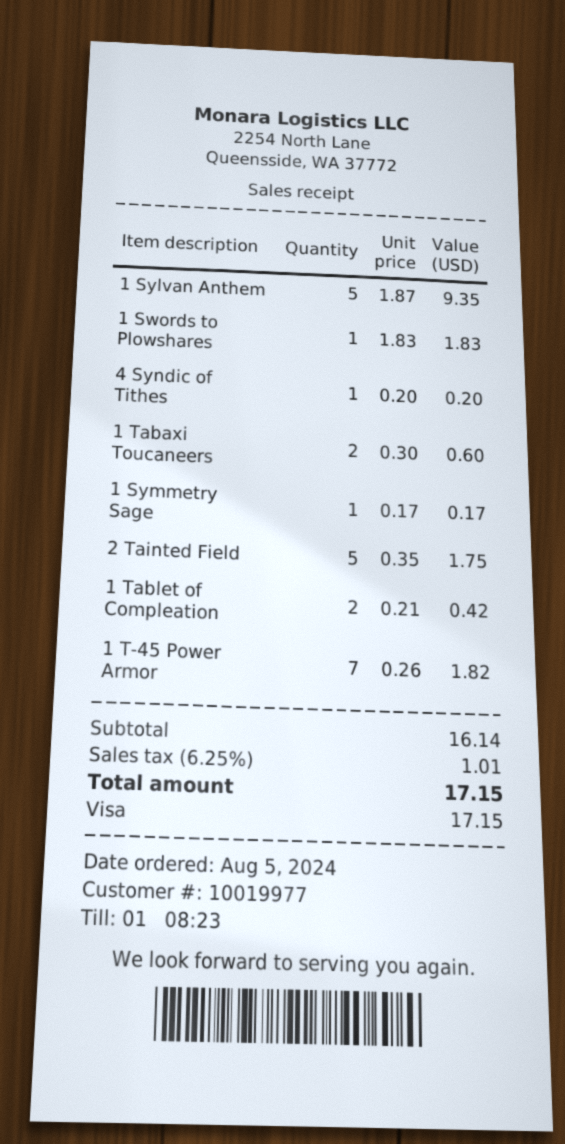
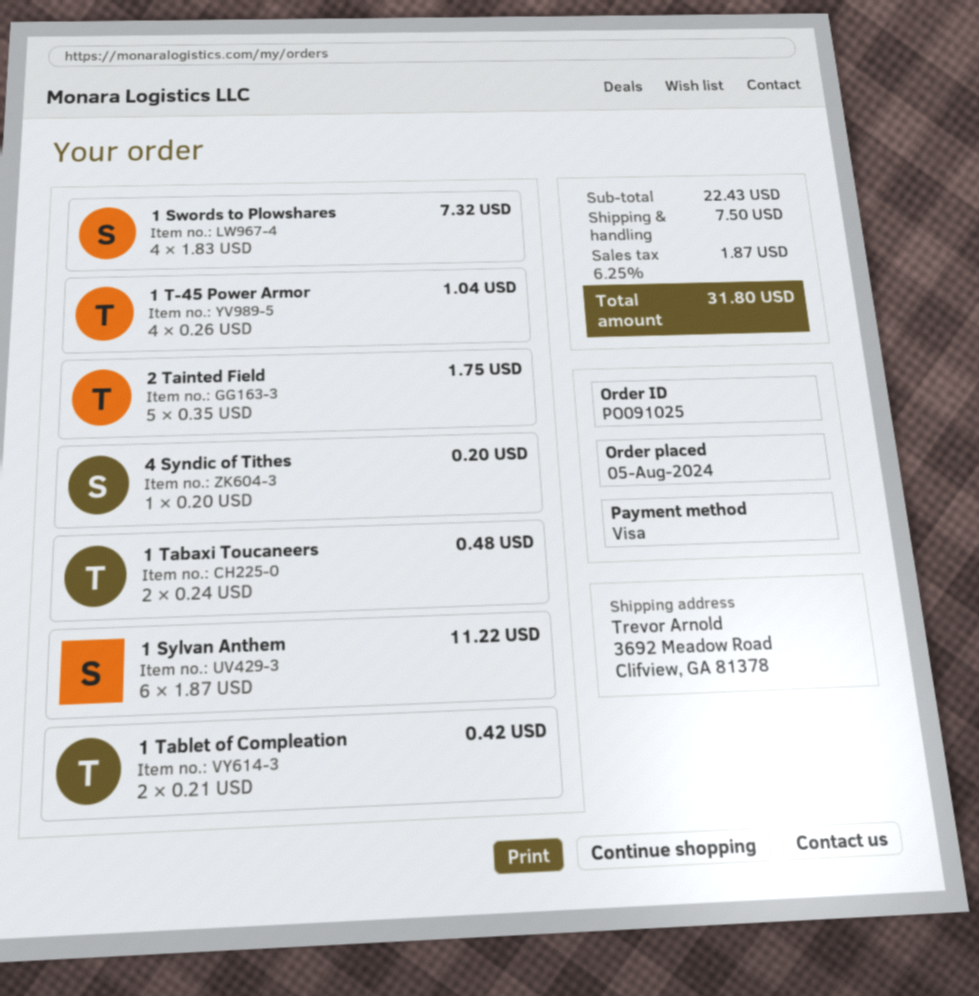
1 Sylvan Anthem: 5 x 1.87 = 9.35 -> 6 x 1.87 = 11.22
1 Swords to Plowshares: 1 x 1.83 = 1.83 -> 4 x 1.83 = 7.32
1 Tabaxi Toucaneers: 2 x 0.30 = 0.60 -> 2 x 0.24 = 0.48
1 Symmetry Sage: 1 x 0.17 = 0.17 -> none
1 T-45 Power Armor: 7 x 0.26 = 1.82 -> 4 x 0.26 = 1.04
subtotal: 16.14 -> 22.43
shipping: none -> 7.50
tax: 6.25% = 1.01 -> 6.25% = 1.87
total: 17.15 -> 31.80

